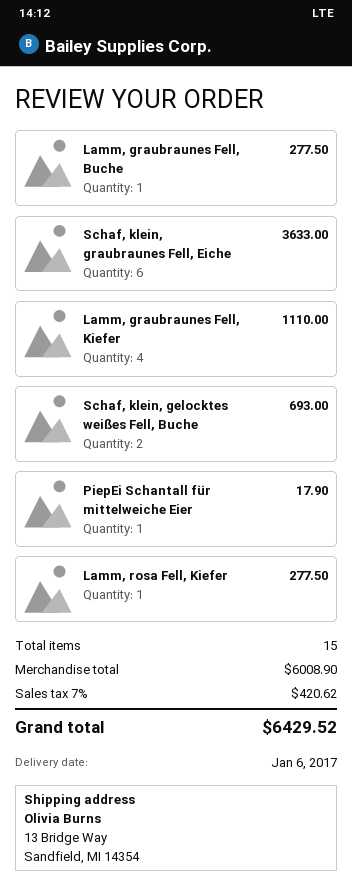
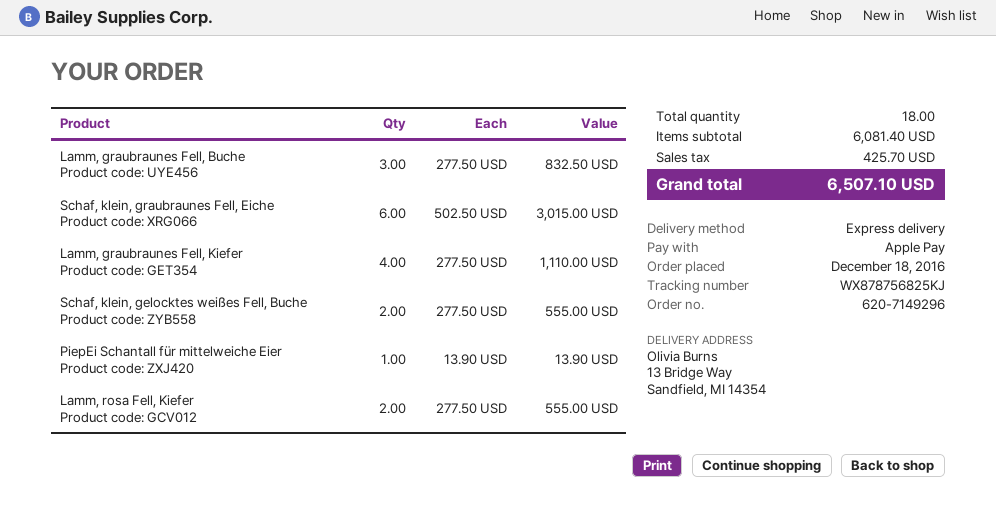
Lamm, graubraunes Fell, Buche: 1 for 277.50 -> 3 for 832.50
Schaf, klein, graubraunes Fell, Eiche: 6 for 3633.00 -> 6 for 3015.00
Schaf, klein, gelocktes weißes Fell, Buche: 2 for 693.00 -> 2 for 555.00
PiepEi Schantall für mittelweiche Eier: 1 for 17.90 -> 1 for 13.90
Lamm, rosa Fell, Kiefer: 1 for 277.50 -> 2 for 555.00
total quantity: 15 -> 18
subtotal: 6008.90 -> 6081.40
tax: 420.62 -> 425.70
total: 6429.52 -> 6507.10

